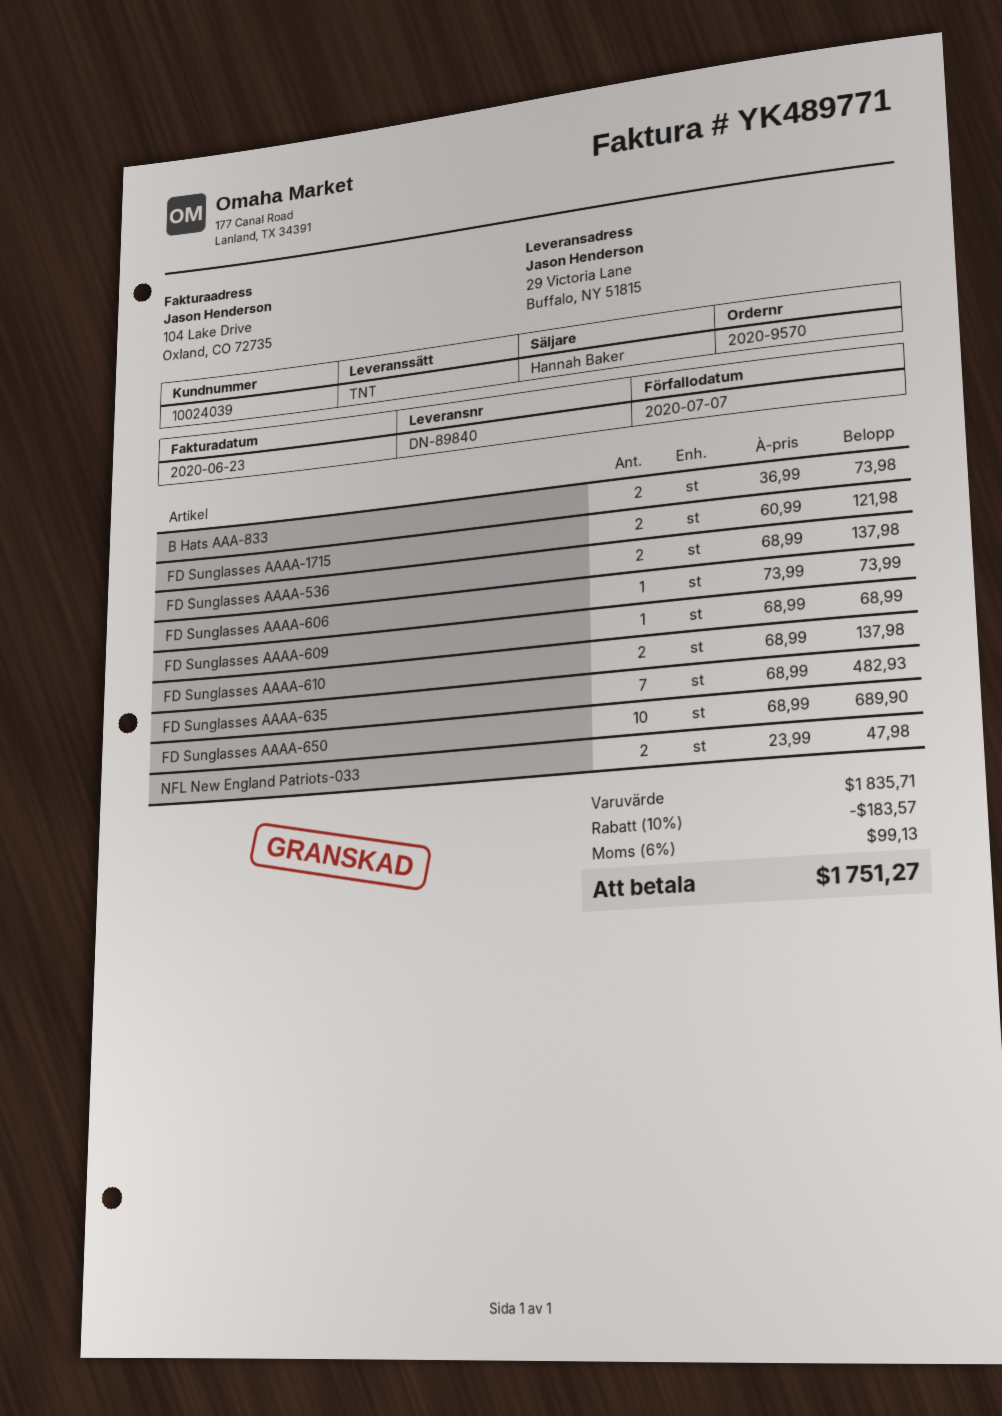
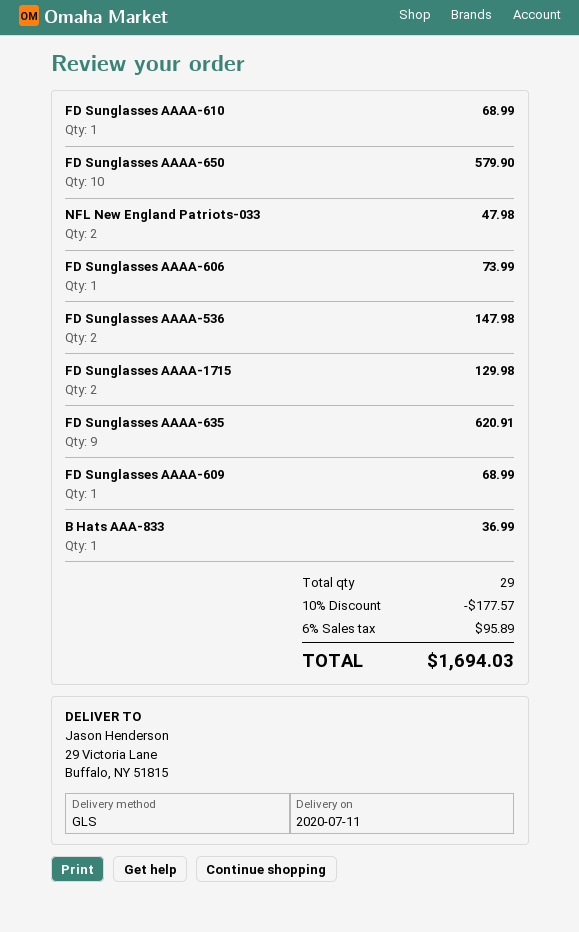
shipping method: TNT -> GLS
B Hats AAA-833: 2 for 73.98 -> 1 for 36.99
FD Sunglasses AAAA-1715: 2 for 121.98 -> 2 for 129.98
FD Sunglasses AAAA-536: 2 for 137.98 -> 2 for 147.98
FD Sunglasses AAAA-610: 2 for 137.98 -> 1 for 68.99
FD Sunglasses AAAA-635: 7 for 482.93 -> 9 for 620.91
FD Sunglasses AAAA-650: 10 for 689.90 -> 10 for 579.90
discount: 10% = 183.57 -> 10% = 177.57
tax: 6% = 99.13 -> 6% = 95.89
total: 1751.27 -> 1694.03

